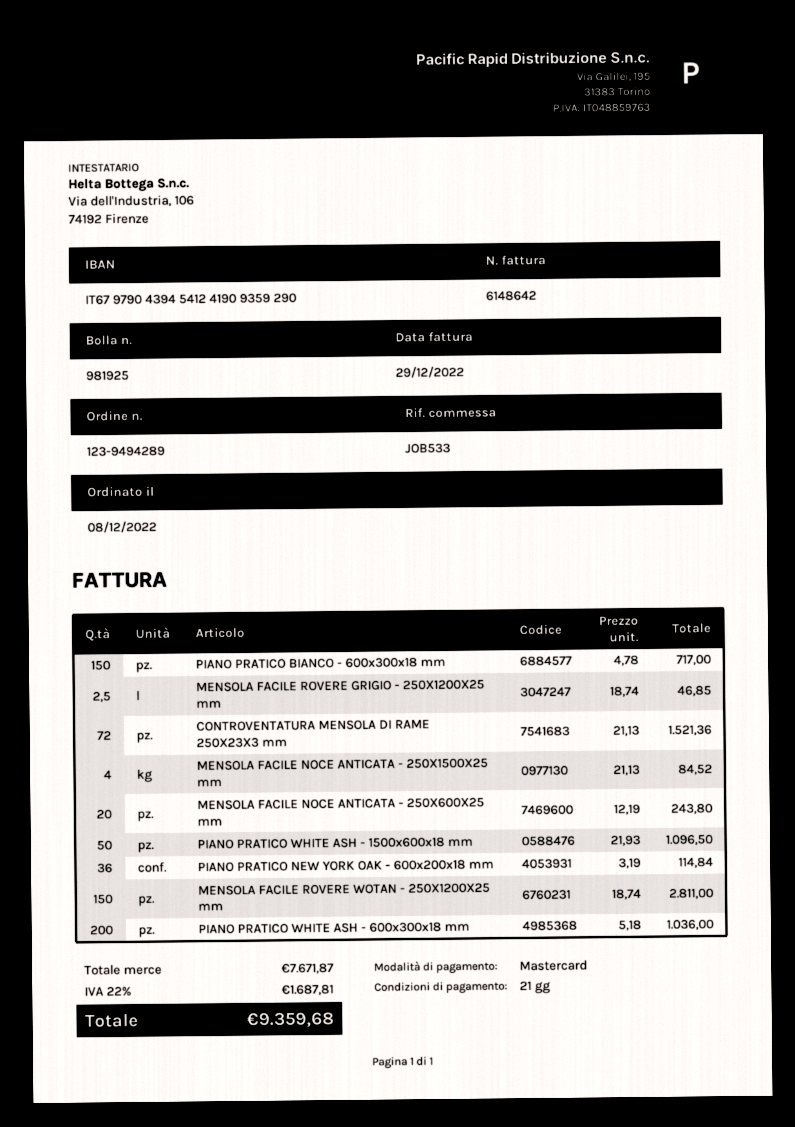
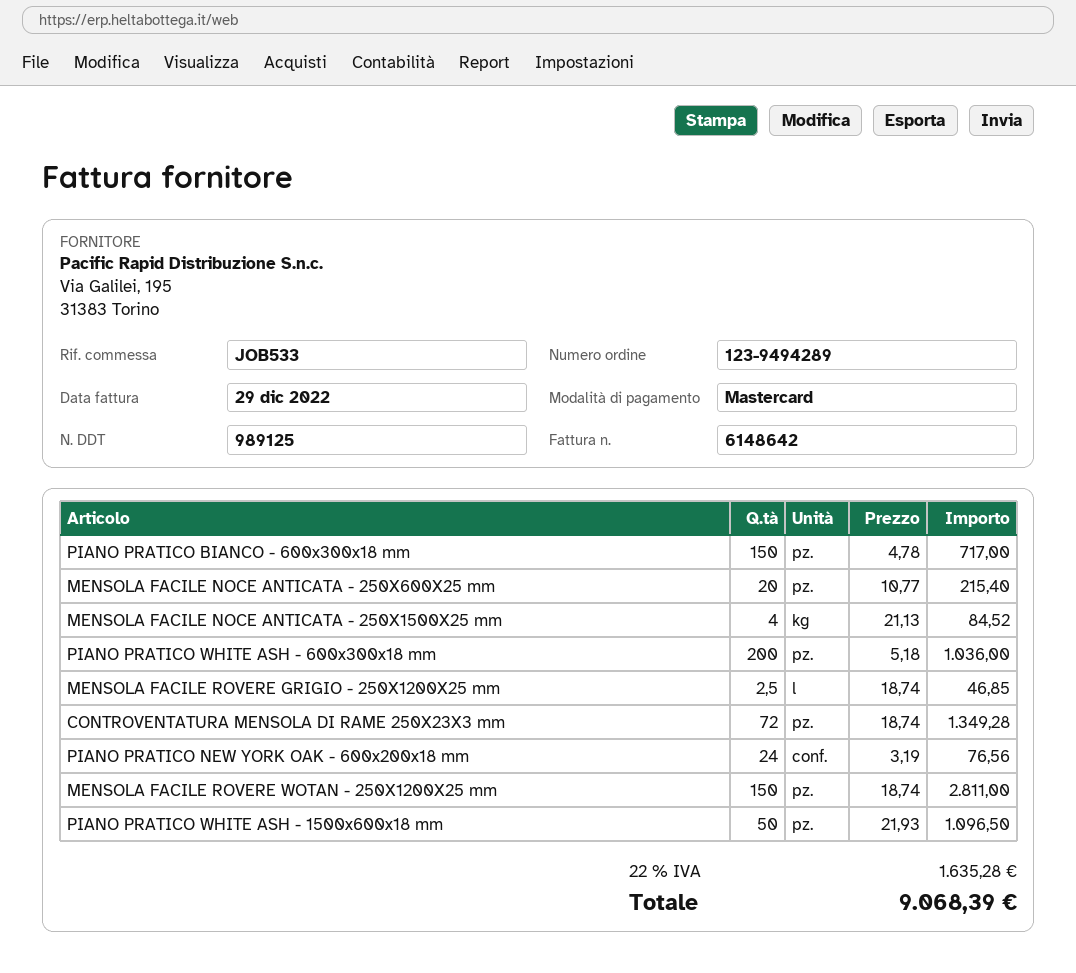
delivery note number: 981925 -> 989125
CONTROVENTATURA MENSOLA DI RAME 250X23X3 mm: 72 x 21.13 = 1521.36 -> 72 x 18.74 = 1349.28
MENSOLA FACILE NOCE ANTICATA - 250X600X25 mm: 20 x 12.19 = 243.80 -> 20 x 10.77 = 215.40
PIANO PRATICO NEW YORK OAK - 600x200x18 mm: 36 x 3.19 = 114.84 -> 24 x 3.19 = 76.56
tax: 22% = 1687.81 -> 22% = 1635.28
total: 9359.68 -> 9068.39

